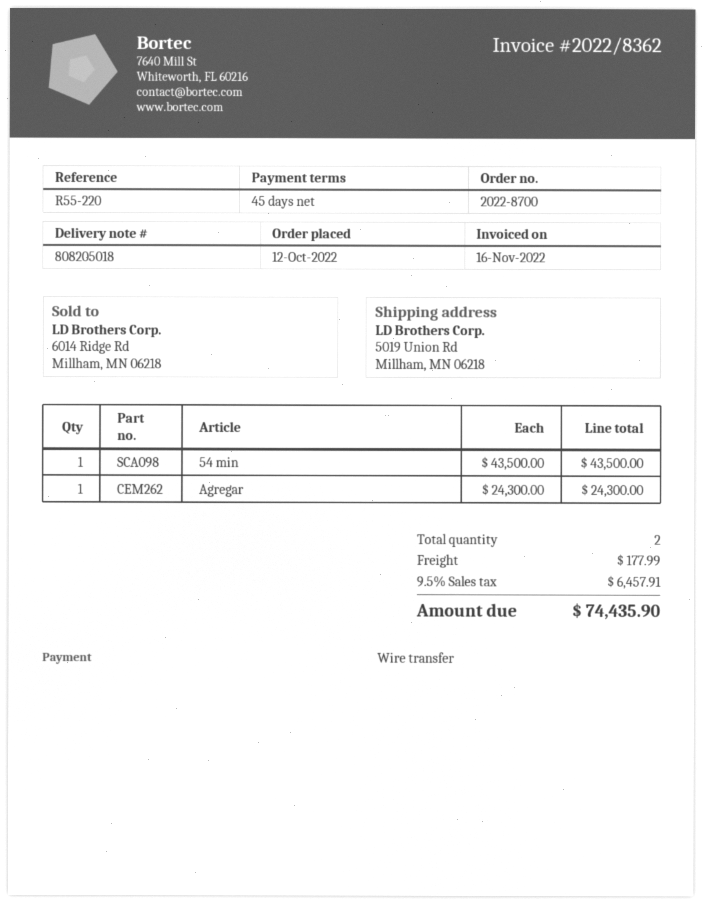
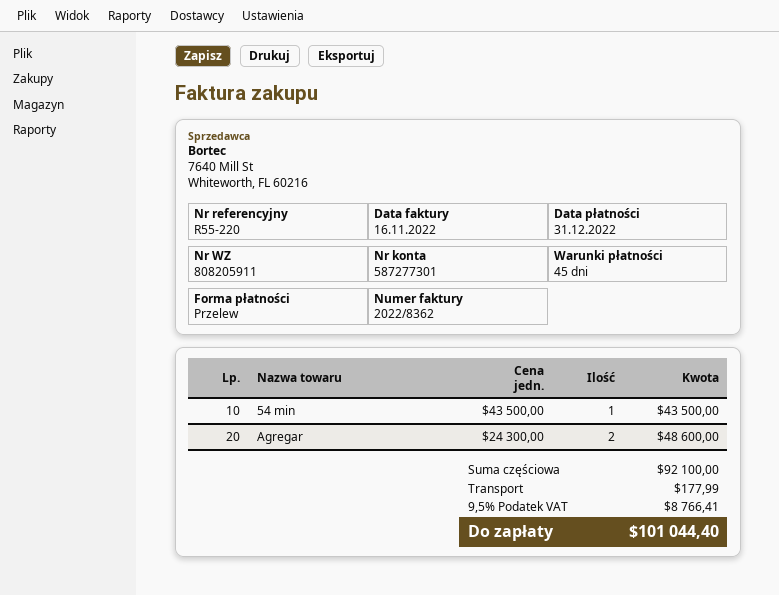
delivery note number: 808205018 -> 808205911
Agregar: 1 x 24300.00 = 24300.00 -> 2 x 24300.00 = 48600.00
tax: 9.5% = 6457.91 -> 9.5% = 8766.41
total: 74435.90 -> 101044.40

